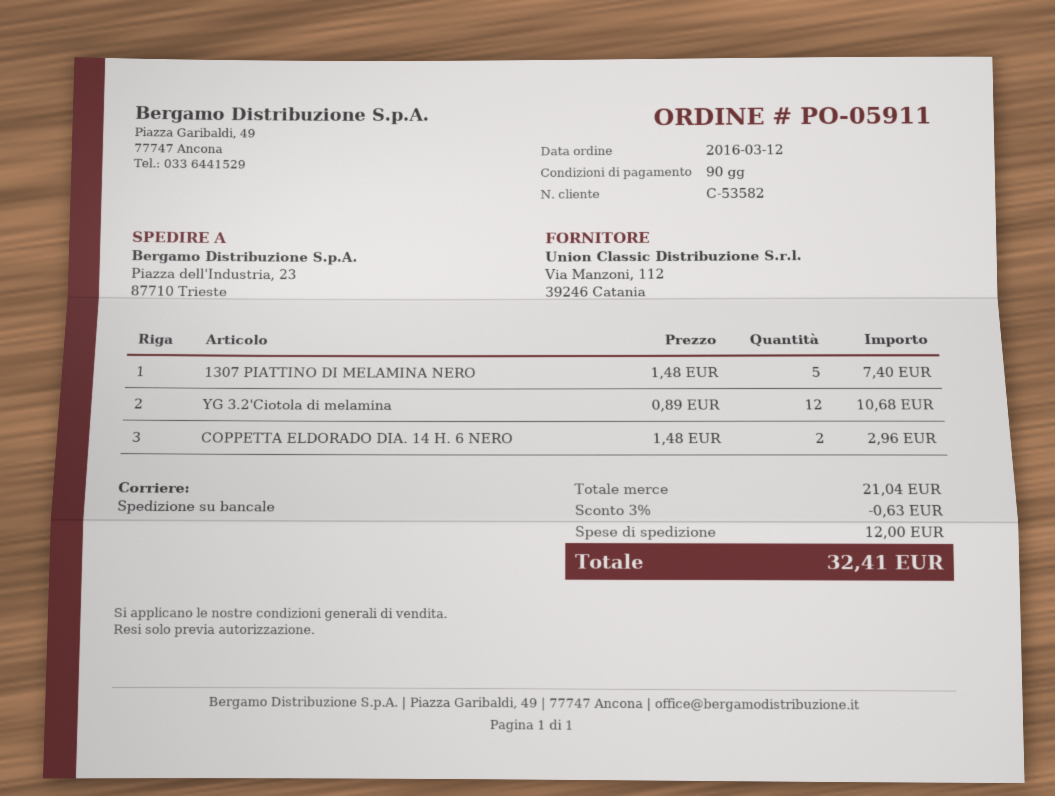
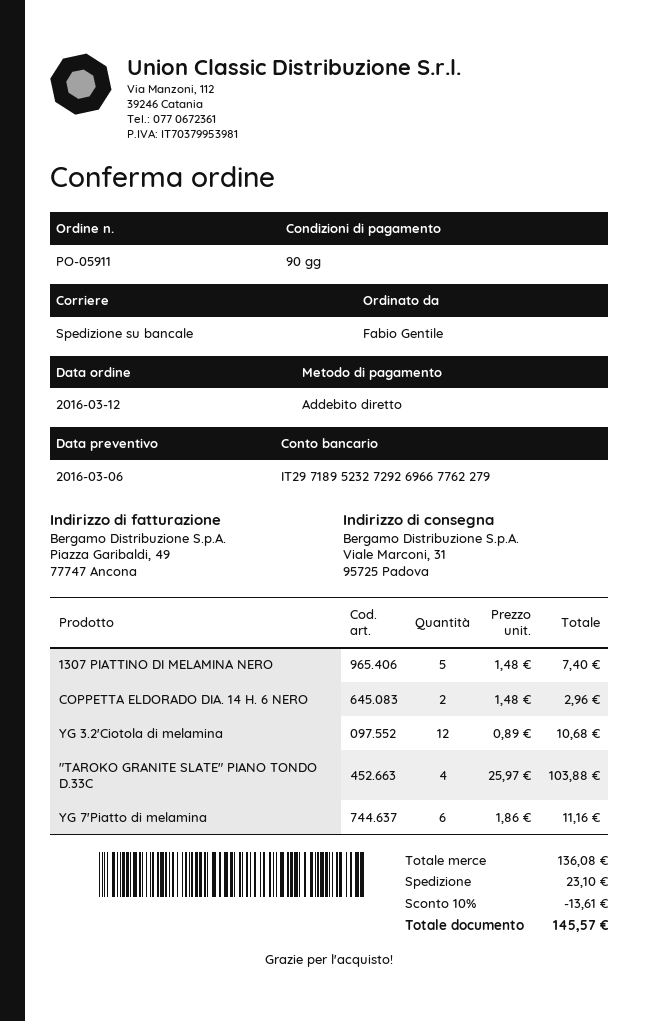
ship to: Piazza dell'Industria, 23, 87710 Trieste -> Viale Marconi, 31, 95725 Padova
"TAROKO GRANITE SLATE" PIANO TONDO D.33C: none -> 4 x 25.97 = 103.88
YG 7'Piatto di melamina: none -> 6 x 1.86 = 11.16
subtotal: 21.04 -> 136.08
discount: 3% = 0.63 -> 10% = 13.61
shipping: 12.00 -> 23.10
total: 32.41 -> 145.57

